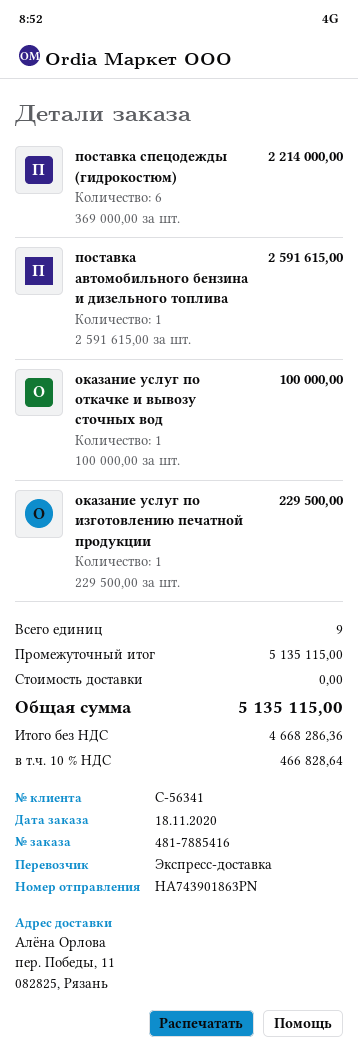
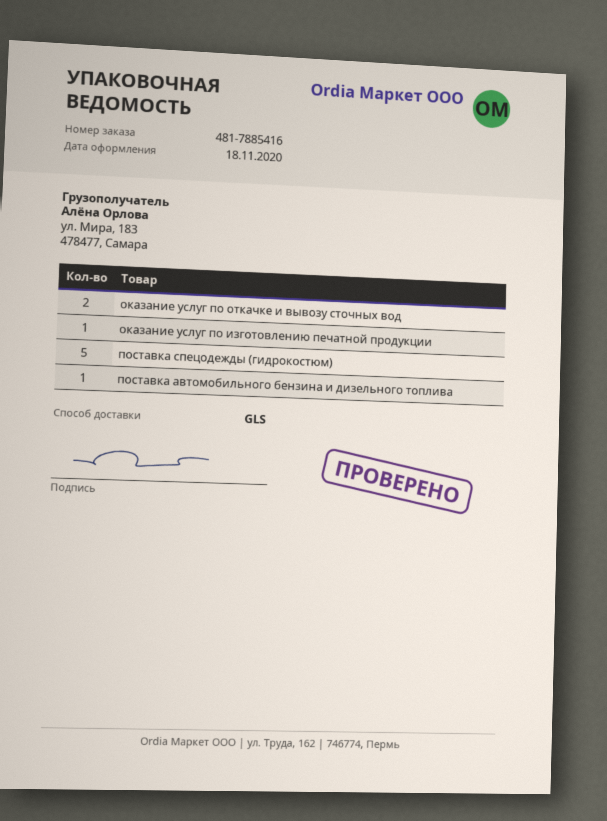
shipping method: express -> GLS
ship to: пер. Победы, 11, 082825, Рязань -> ул. Мира, 183, 478477, Самара
поставка спецодежды (гидрокостюм): 6 -> 5
оказание услуг по откачке и вывозу сточных вод: 1 -> 2

